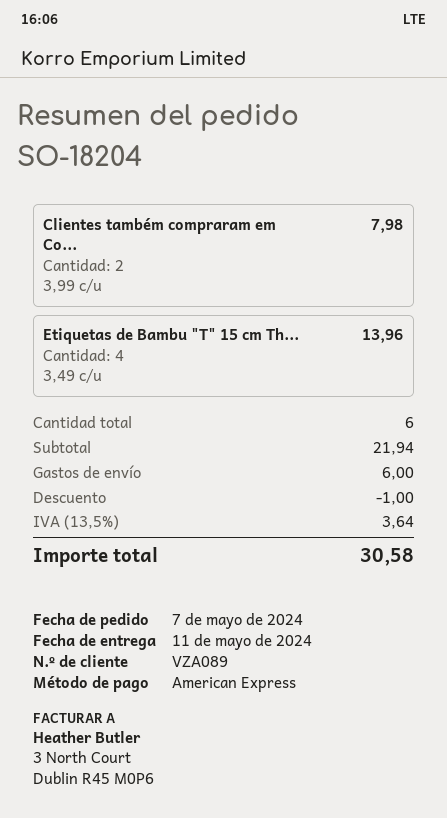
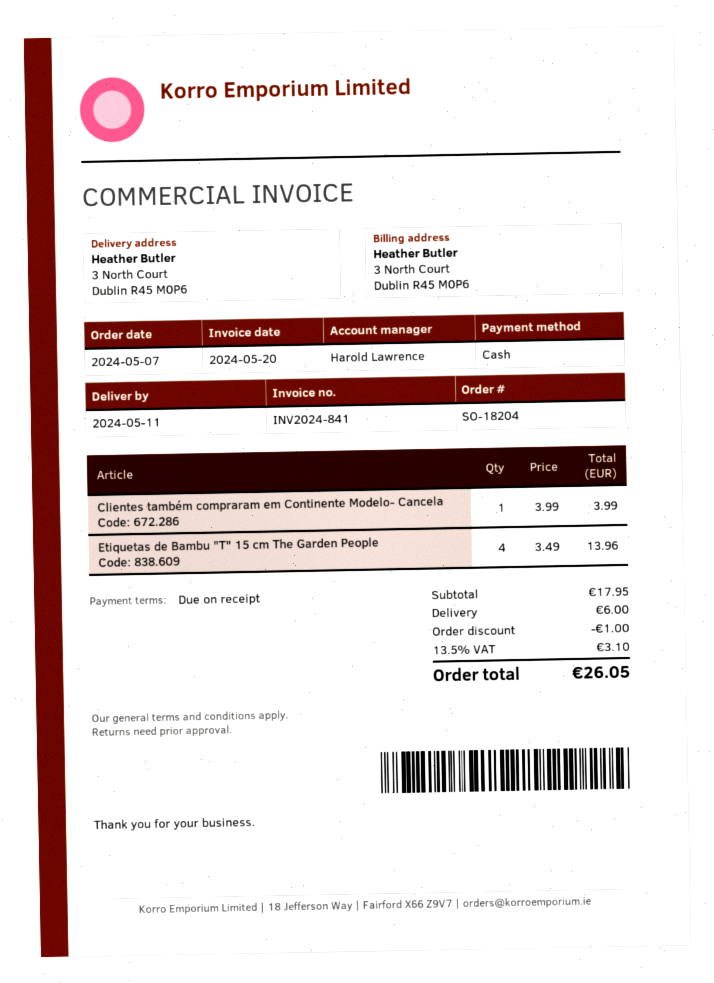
payment method: American Express -> cash
Clientes também compraram em Co...: 2 x 3.99 = 7.98 -> 1 x 3.99 = 3.99
subtotal: 21.94 -> 17.95
tax: 13.5% = 3.64 -> 13.5% = 3.10
total: 30.58 -> 26.05

